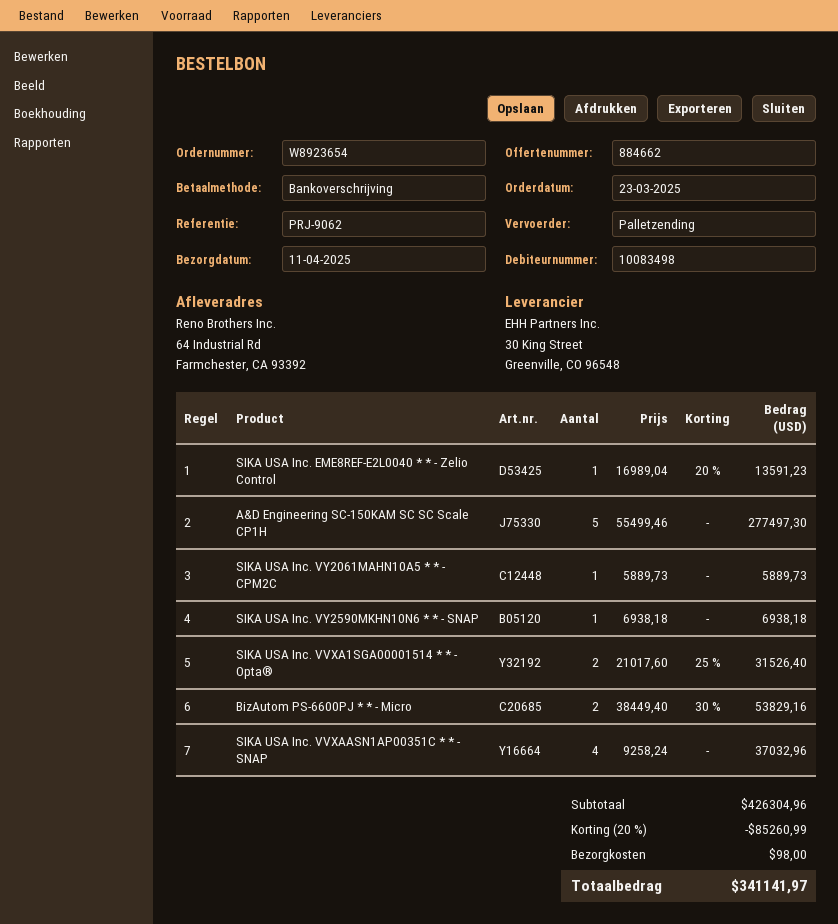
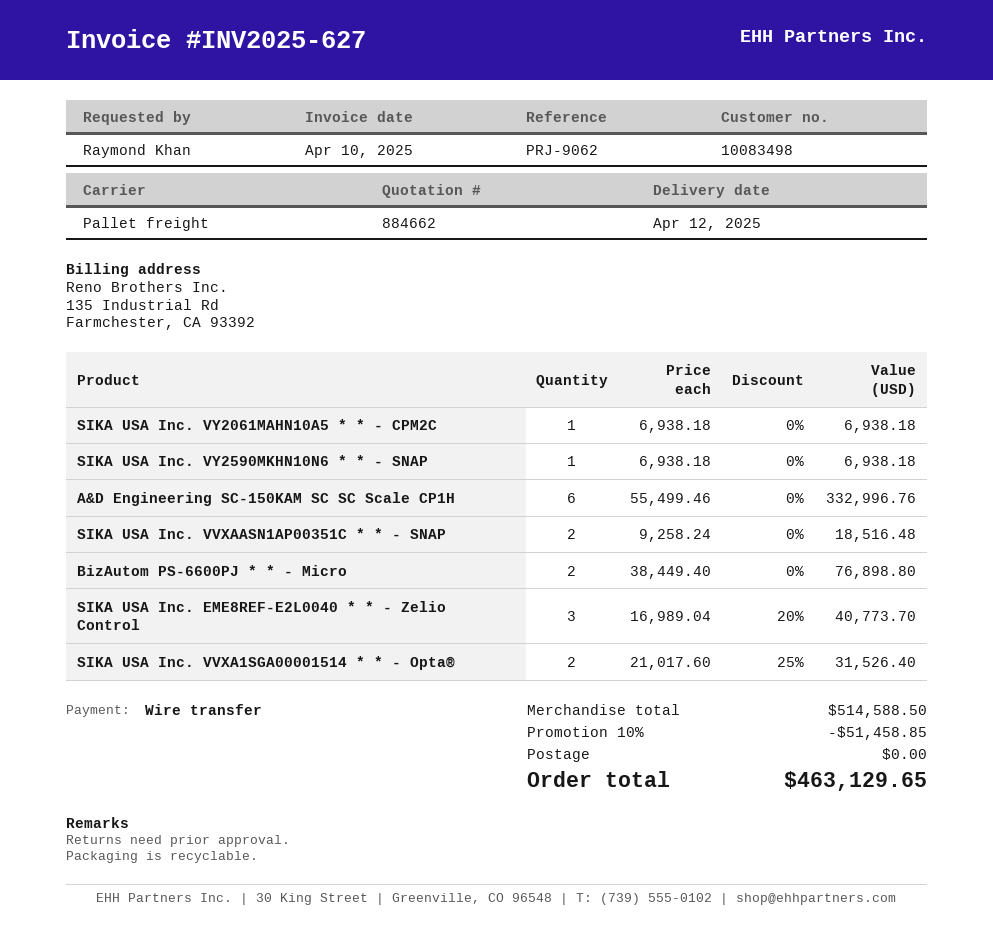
delivery date: 2025-04-11 -> 2025-04-12
SIKA USA Inc. EME8REF-E2L0040 * * - Zelio Control: 1 x 16989.04 - 20% = 13591.23 -> 3 x 16989.04 - 20% = 40773.70
A&D Engineering SC-150KAM SC SC Scale CP1H: 5 x 55499.46 = 277497.30 -> 6 x 55499.46 = 332996.76
SIKA USA Inc. VY2061MAHN10A5 * * - CPM2C: 1 x 5889.73 = 5889.73 -> 1 x 6938.18 = 6938.18
BizAutom PS-6600PJ * * - Micro: 2 x 38449.40 - 30% = 53829.16 -> 2 x 38449.40 = 76898.80
SIKA USA Inc. VVXAASN1AP00351C * * - SNAP: 4 x 9258.24 = 37032.96 -> 2 x 9258.24 = 18516.48
subtotal: 426304.96 -> 514588.50
discount: 20% = 85260.99 -> 10% = 51458.85
shipping: 98.00 -> 0.00
total: 341141.97 -> 463129.65

